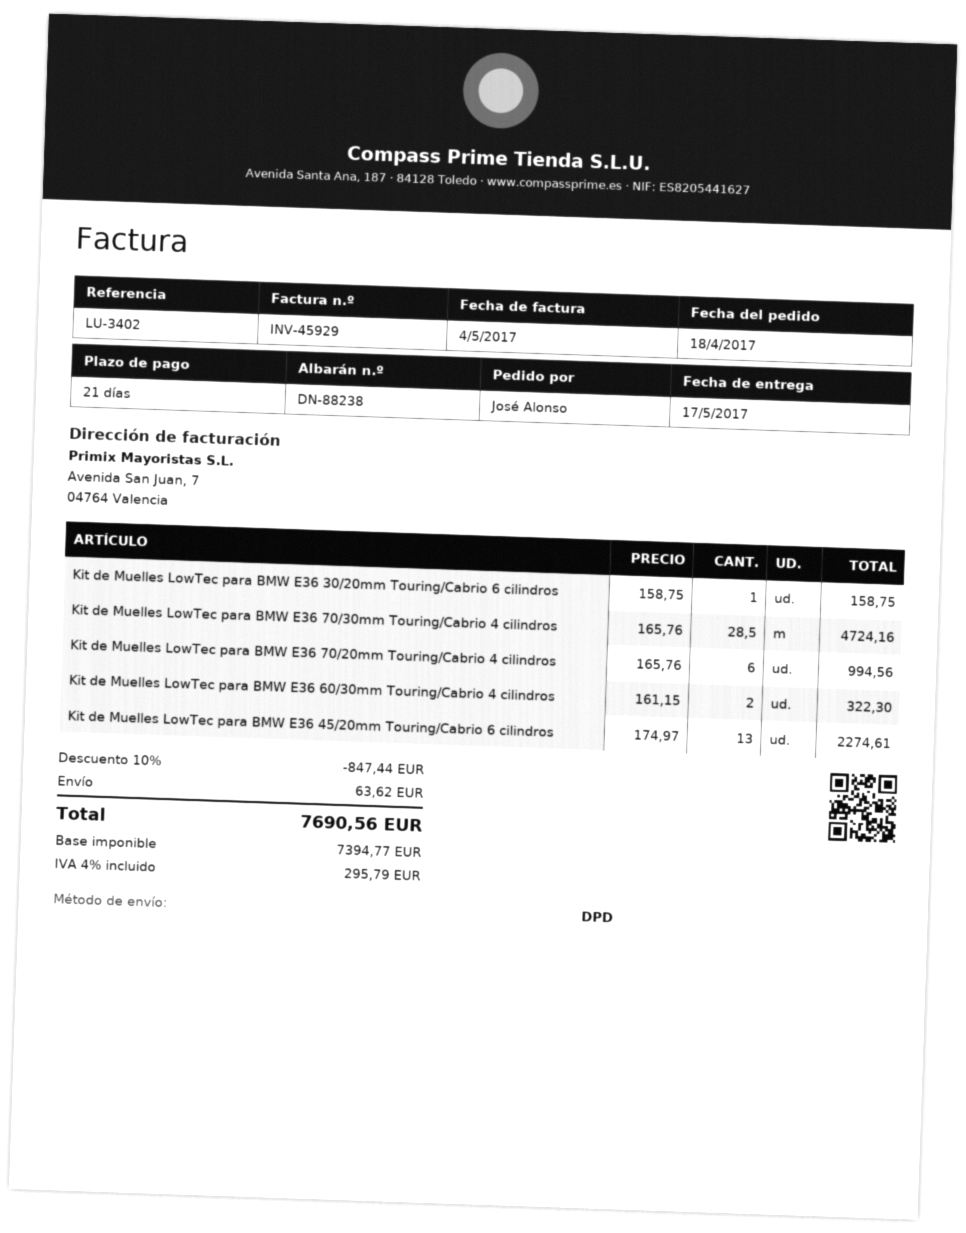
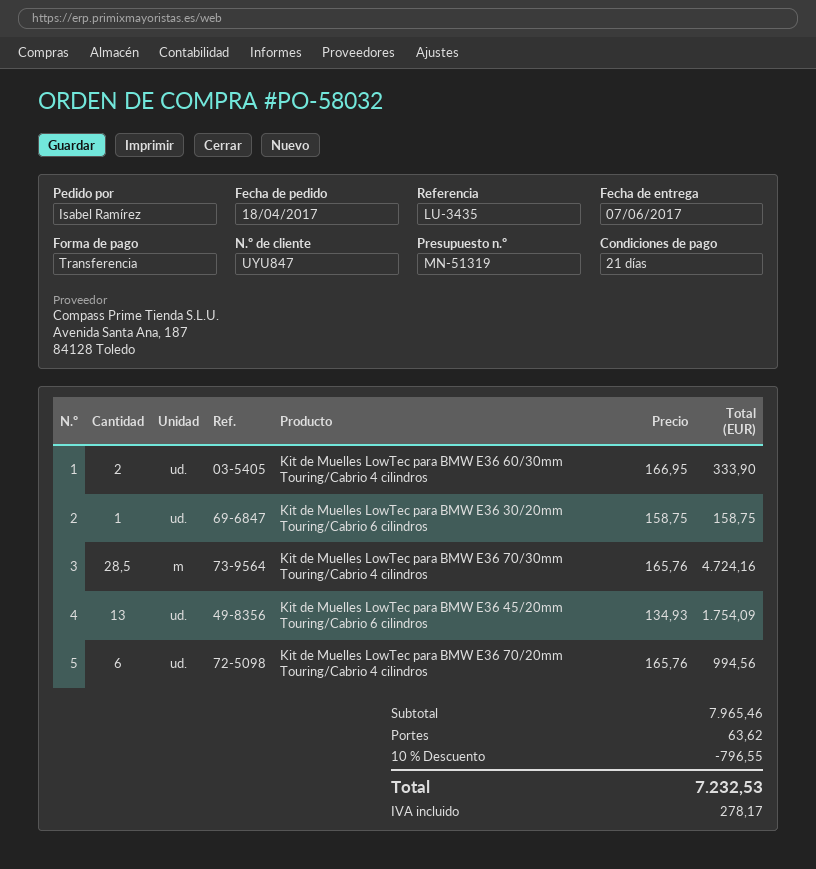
delivery date: 2017-05-17 -> 2017-06-07
reference: LU-3402 -> LU-3435
ordered by: José Alonso -> Isabel Ramírez
Kit de Muelles LowTec para BMW E36 60/30mm Touring/Cabrio 4 cilindros: 2 x 161.15 = 322.30 -> 2 x 166.95 = 333.90
Kit de Muelles LowTec para BMW E36 45/20mm Touring/Cabrio 6 cilindros: 13 x 174.97 = 2274.61 -> 13 x 134.93 = 1754.09
discount: 10% = 847.44 -> 10% = 796.55
tax: 295.79 -> 278.17
total: 7690.56 -> 7232.53

